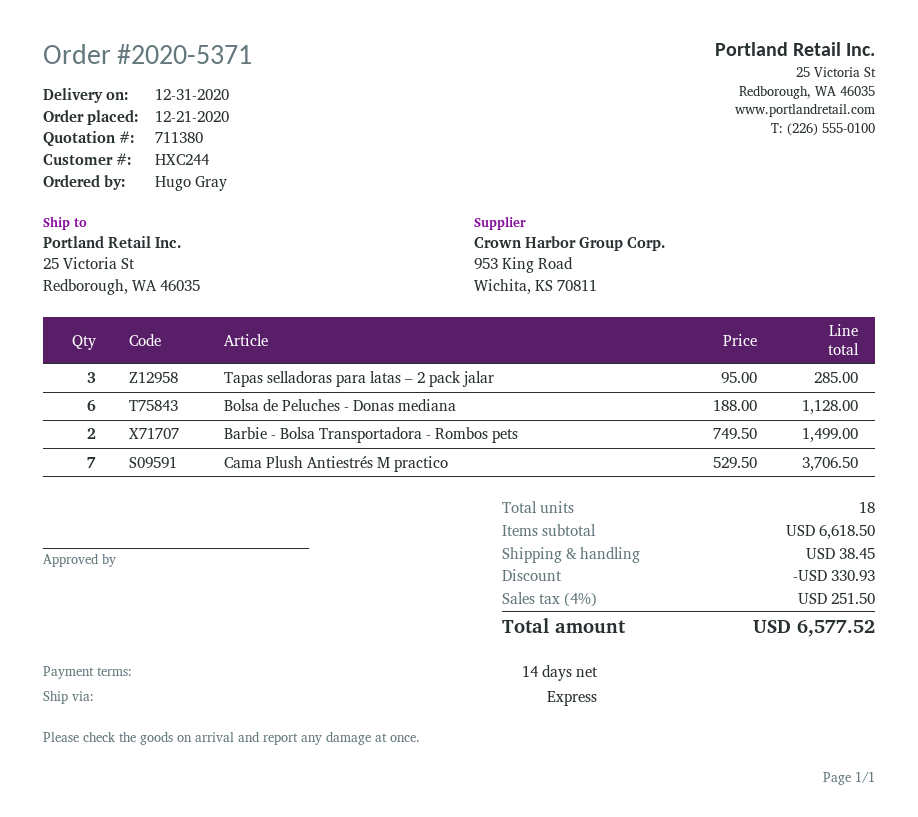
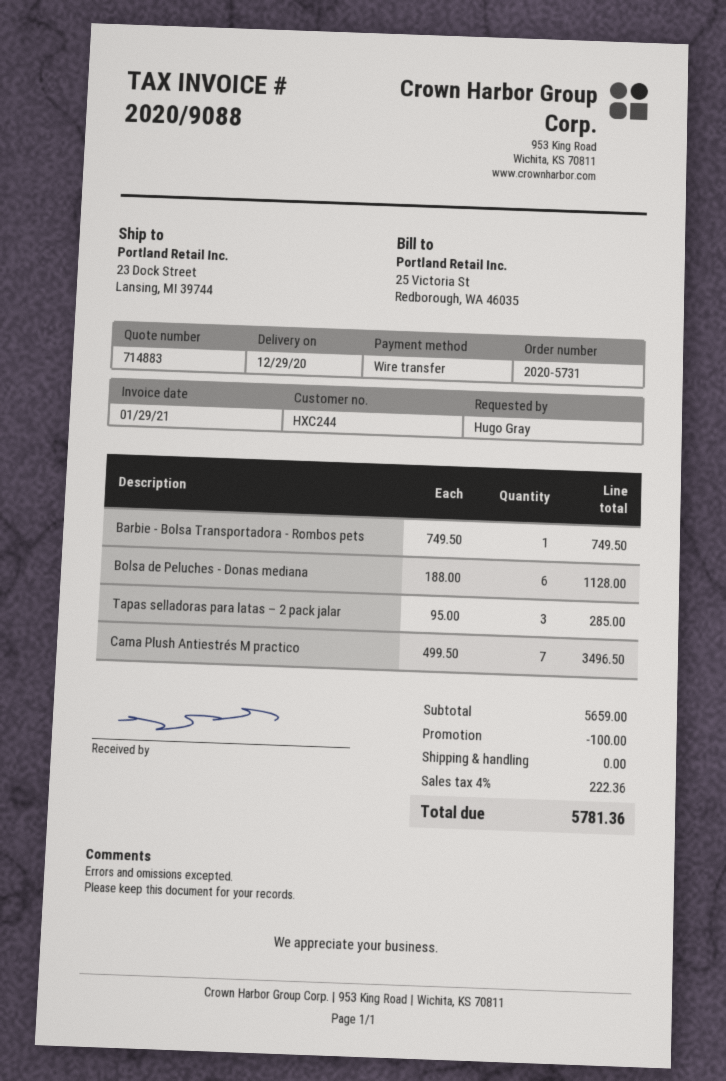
quote number: 711380 -> 714883
order number: 2020-5371 -> 2020-5731
delivery date: 2020-12-31 -> 2020-12-29
ship to: 25 Victoria St, Redborough, WA 46035 -> 23 Dock Street, Lansing, MI 39744
Barbie - Bolsa Transportadora - Rombos pets: 2 x 749.50 = 1499.00 -> 1 x 749.50 = 749.50
Cama Plush Antiestrés M practico: 7 x 529.50 = 3706.50 -> 7 x 499.50 = 3496.50
subtotal: 6618.50 -> 5659.00
discount: 330.93 -> 100.00
shipping: 38.45 -> 0.00
tax: 4% = 251.50 -> 4% = 222.36
total: 6577.52 -> 5781.36

